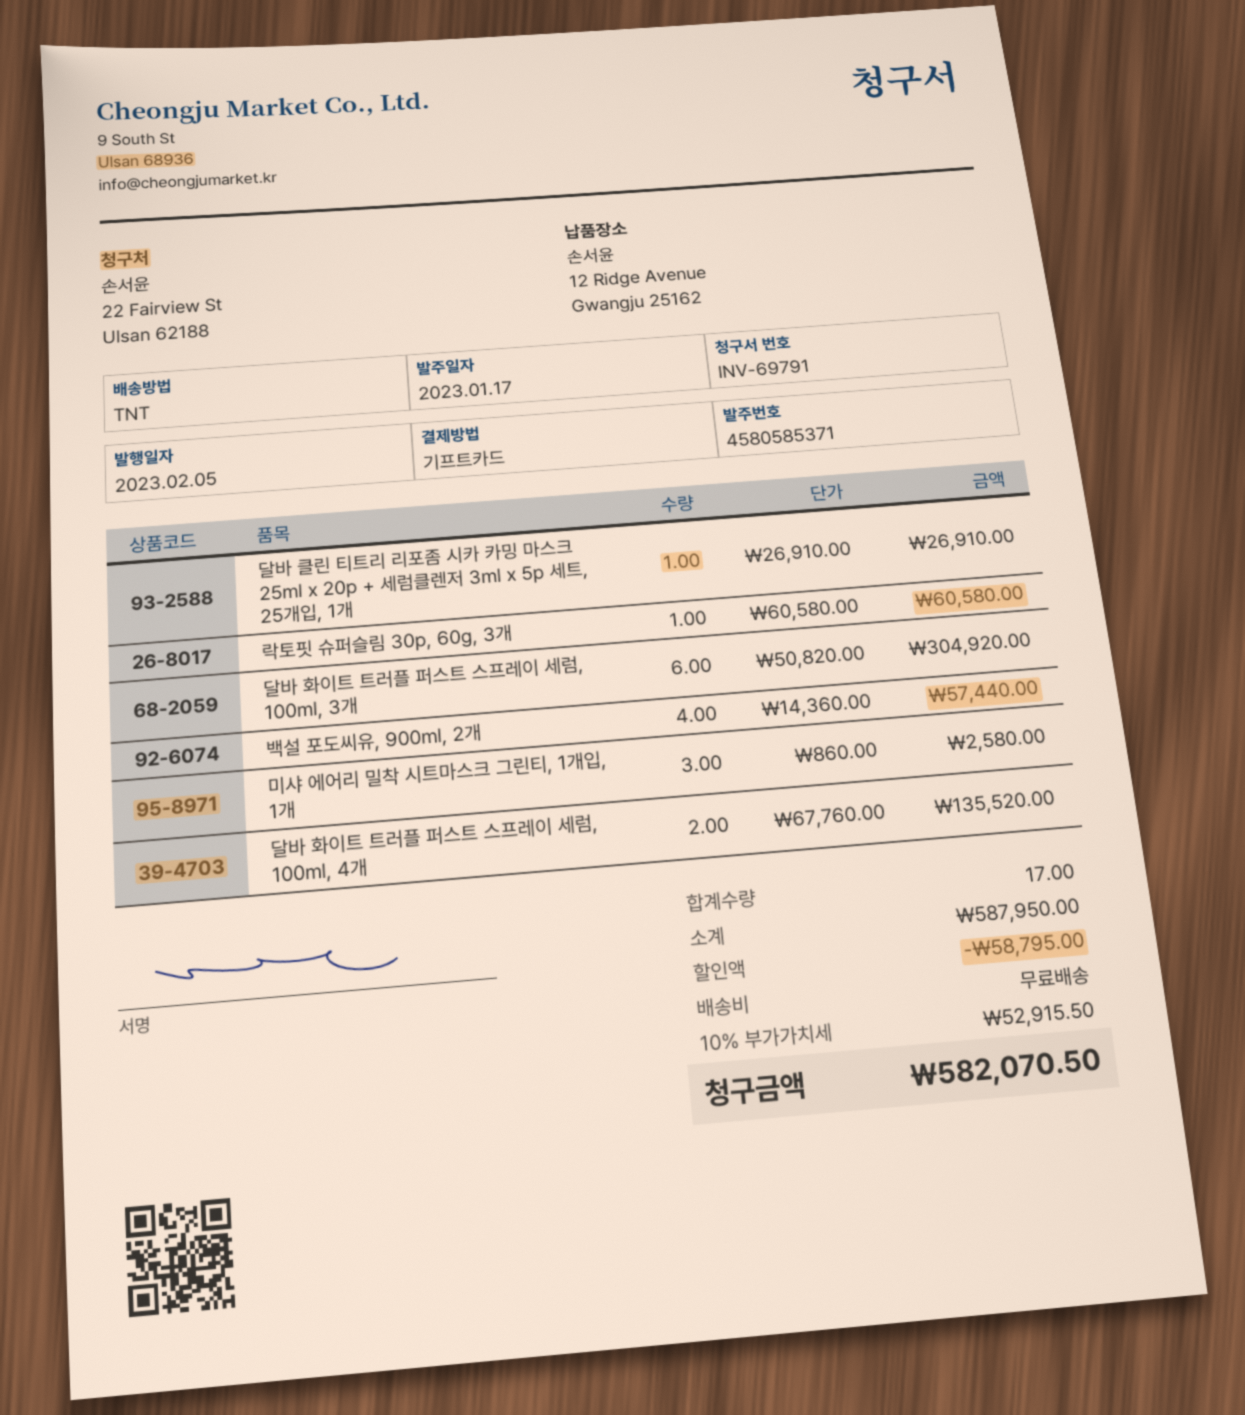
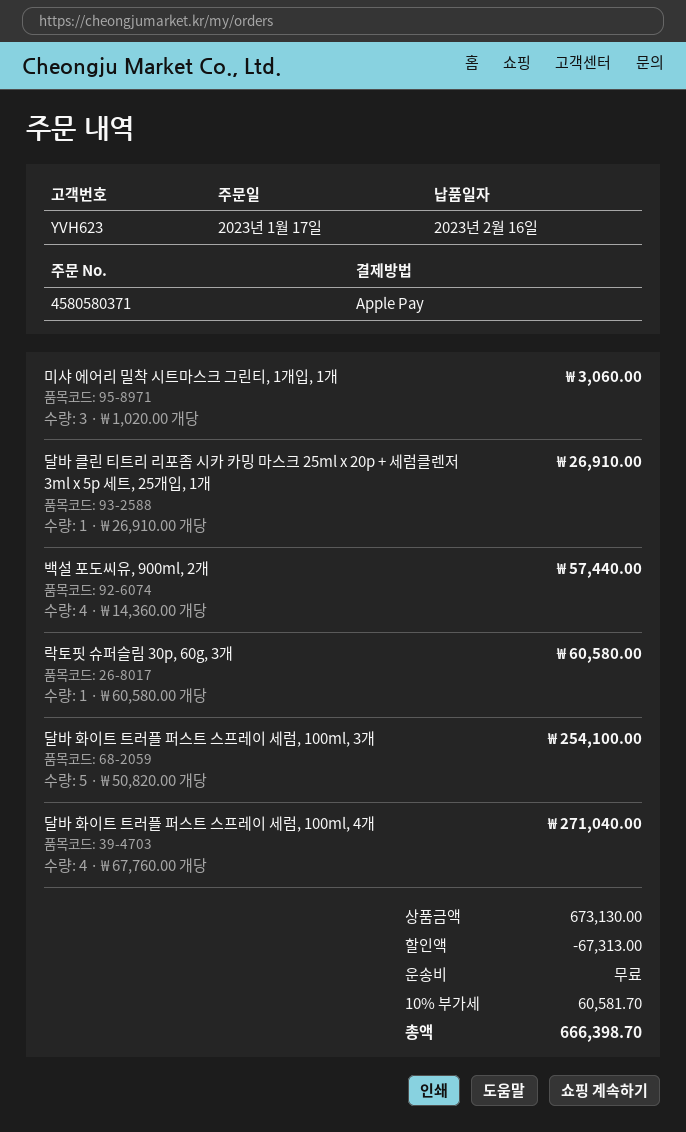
order number: 4580585371 -> 4580580371
payment method: gift card -> Apple Pay
달바 화이트 트러플 퍼스트 스프레이 세럼, 100ml, 3개: 6 x 50820.00 = 304920.00 -> 5 x 50820.00 = 254100.00
미샤 에어리 밀착 시트마스크 그린티, 1개입, 1개: 3 x 860.00 = 2580.00 -> 3 x 1020.00 = 3060.00
달바 화이트 트러플 퍼스트 스프레이 세럼, 100ml, 4개: 2 x 67760.00 = 135520.00 -> 4 x 67760.00 = 271040.00
subtotal: 587950.00 -> 673130.00
discount: 58795.00 -> 67313.00
tax: 10% = 52915.50 -> 10% = 60581.70
total: 582070.50 -> 666398.70

